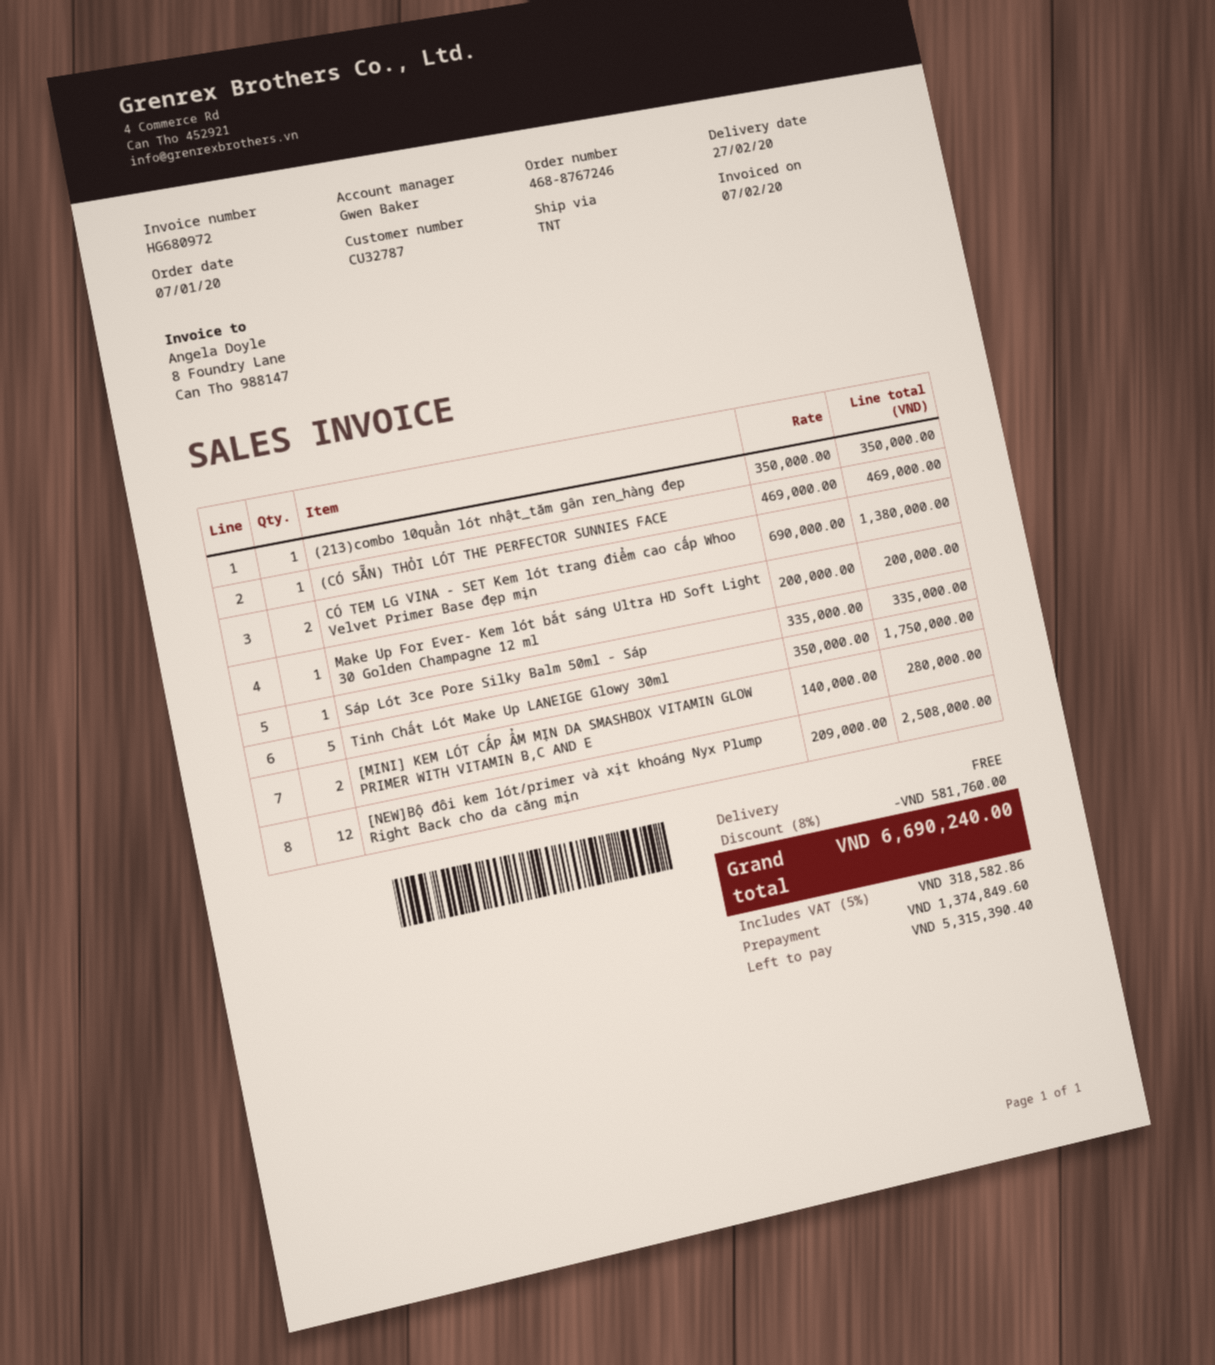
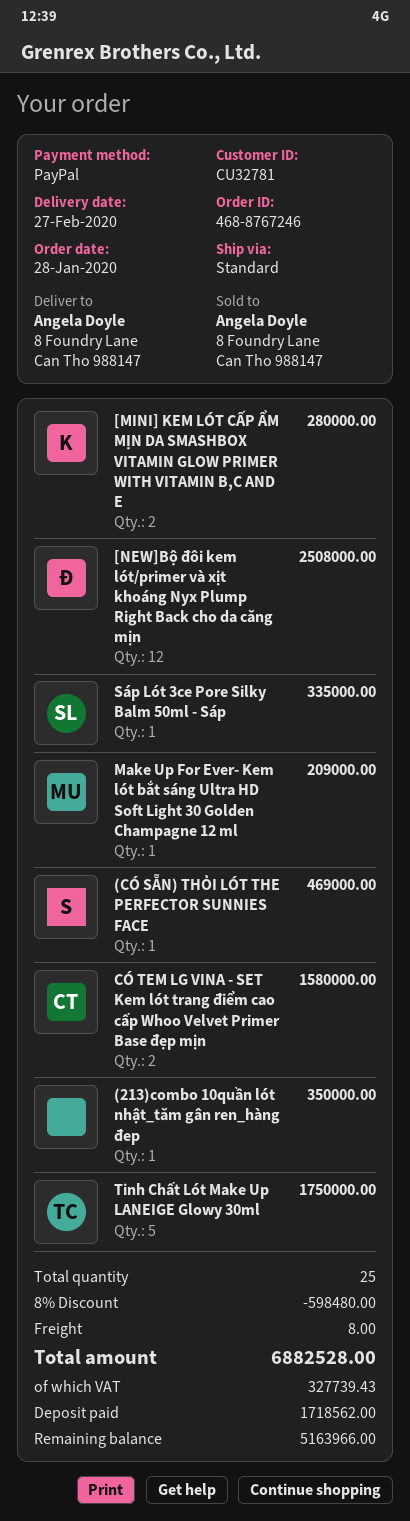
order date: 2020-01-07 -> 2020-01-28
customer number: CU32787 -> CU32781
shipping method: TNT -> standard
CÓ TEM LG VINA - SET Kem lót trang điểm cao cấp Whoo Velvet Primer Base đẹp mịn: 2 for 1380000.00 -> 2 for 1580000.00
Make Up For Ever- Kem lót bắt sáng Ultra HD Soft Light 30 Golden Champagne 12 ml: 1 for 200000.00 -> 1 for 209000.00
discount: 8% = 581760.00 -> 8% = 598480.00
shipping: 0.00 -> 8.00
tax: 318582.86 -> 327739.43
total: 6690240.00 -> 6882528.00
deposit: 1374849.60 -> 1718562.00
balance: 5315390.40 -> 5163966.00

